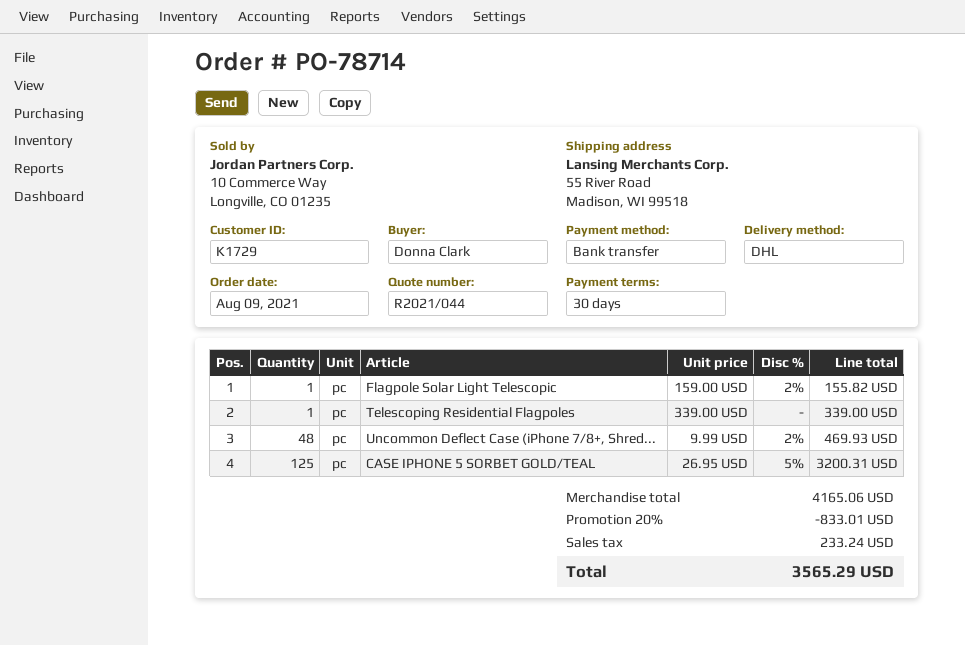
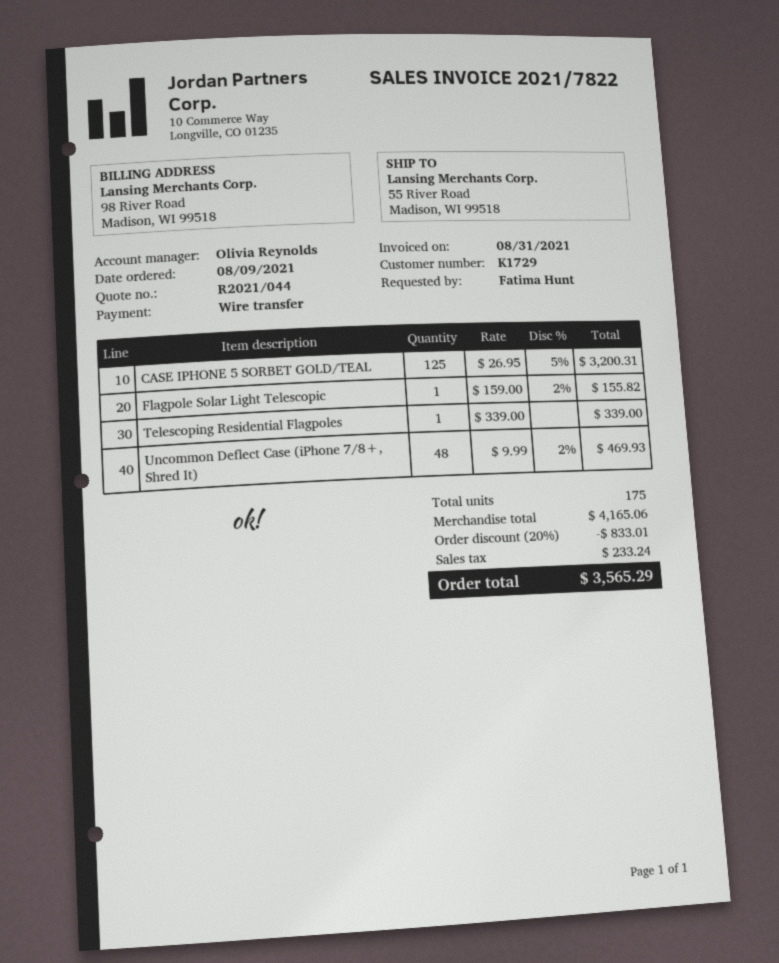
ordered by: Donna Clark -> Fatima Hunt

